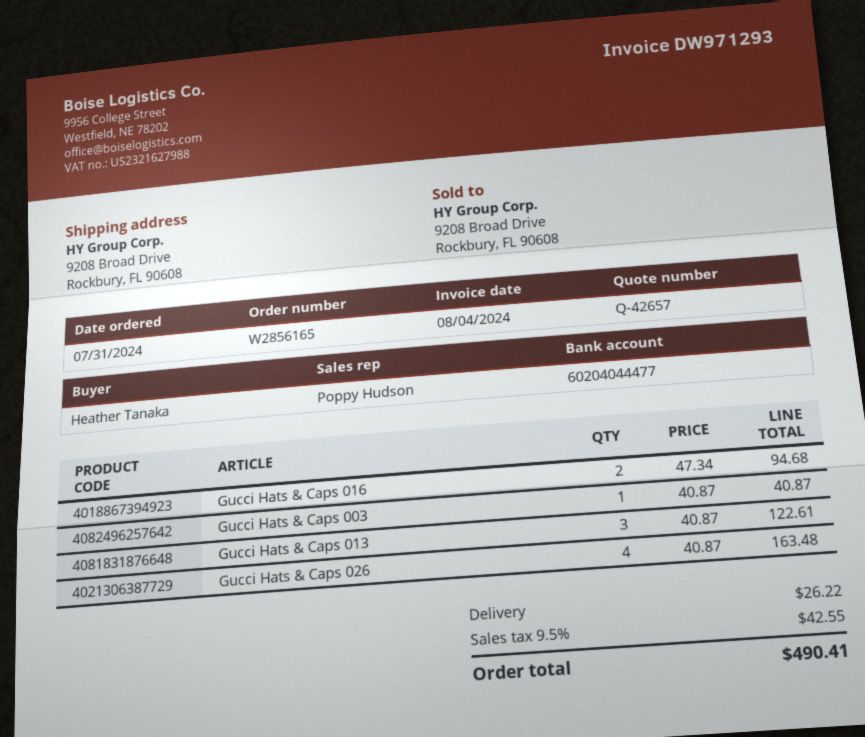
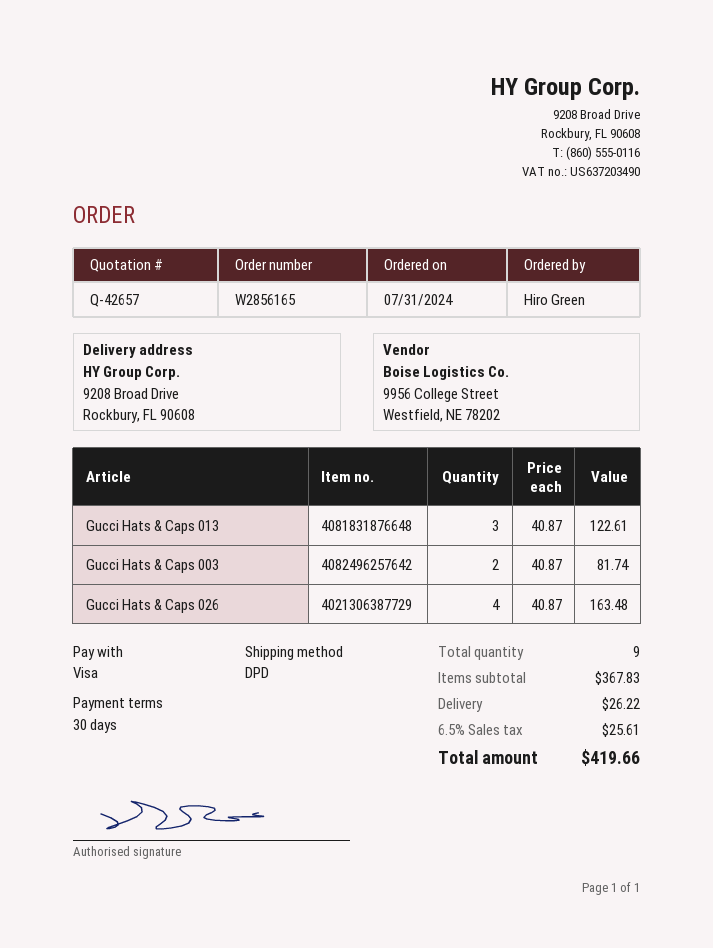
ordered by: Heather Tanaka -> Hiro Green
Gucci Hats & Caps 016: 2 x 47.34 = 94.68 -> none
Gucci Hats & Caps 003: 1 x 40.87 = 40.87 -> 2 x 40.87 = 81.74
tax: 9.5% = 42.55 -> 6.5% = 25.61
total: 490.41 -> 419.66

